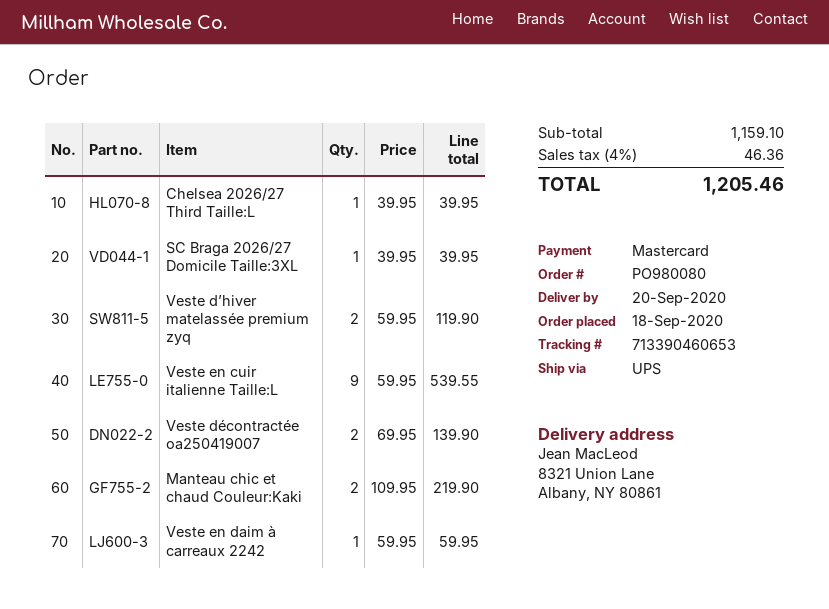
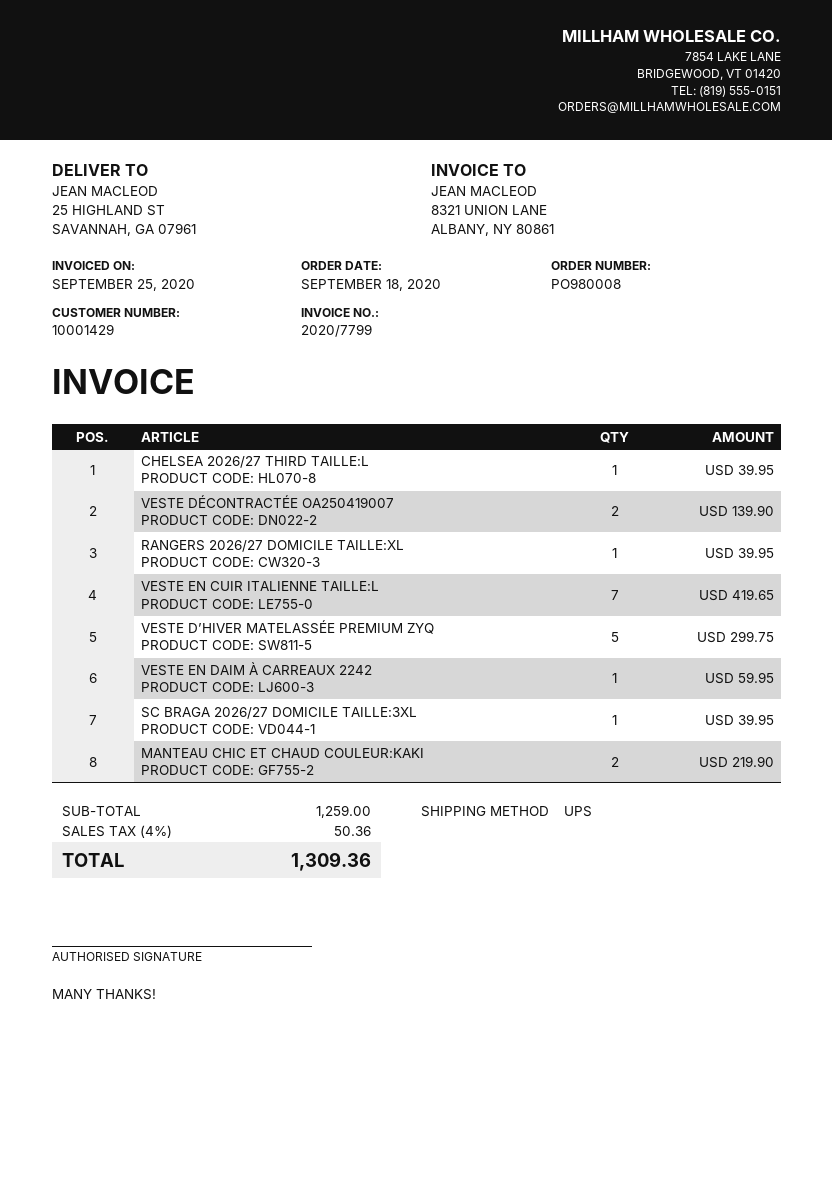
order number: PO980080 -> PO980008
ship to: 8321 Union Lane, Albany, NY 80861 -> 25 HIGHLAND ST, SAVANNAH, GA 07961
Veste d’hiver matelassée premium zyq: 2 for 119.90 -> 5 for 299.75
Veste en cuir italienne Taille:L: 9 for 539.55 -> 7 for 419.65
RANGERS 2026/27 DOMICILE TAILLE:XL: none -> 1 for 39.95
subtotal: 1159.10 -> 1259.00
tax: 4% = 46.36 -> 4% = 50.36
total: 1205.46 -> 1309.36

